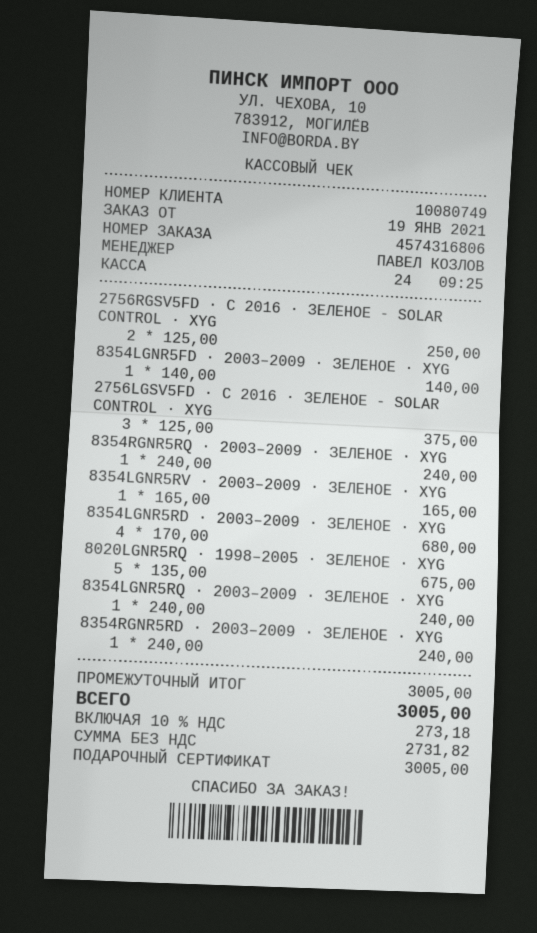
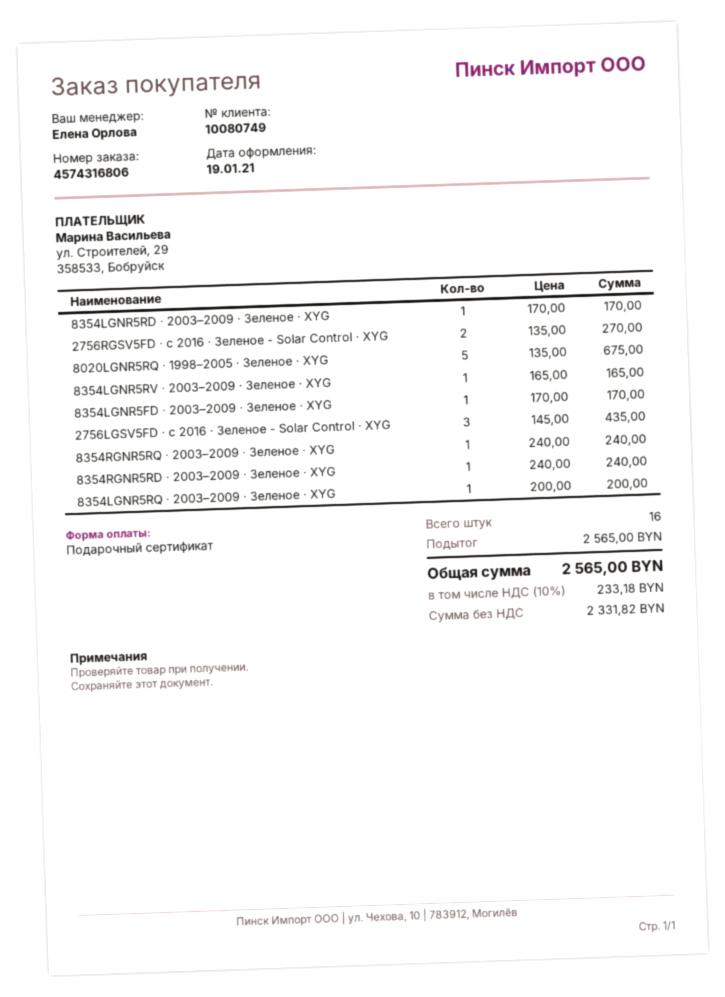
sales rep: ПАВЕЛ КОЗЛОВ -> Елена Орлова
2756RGSV5FD · С 2016 · ЗЕЛЕНОЕ - SOLAR CONTROL · XYG: 2 x 125.00 = 250.00 -> 2 x 135.00 = 270.00
8354LGNR5FD · 2003–2009 · ЗЕЛЕНОЕ · XYG: 1 x 140.00 = 140.00 -> 1 x 170.00 = 170.00
2756LGSV5FD · С 2016 · ЗЕЛЕНОЕ - SOLAR CONTROL · XYG: 3 x 125.00 = 375.00 -> 3 x 145.00 = 435.00
8354LGNR5RD · 2003–2009 · ЗЕЛЕНОЕ · XYG: 4 x 170.00 = 680.00 -> 1 x 170.00 = 170.00
8354LGNR5RQ · 2003–2009 · ЗЕЛЕНОЕ · XYG: 1 x 240.00 = 240.00 -> 1 x 200.00 = 200.00
subtotal: 3005.00 -> 2565.00
net: 2731.82 -> 2331.82
tax: 10% = 273.18 -> 10% = 233.18
total: 3005.00 -> 2565.00

